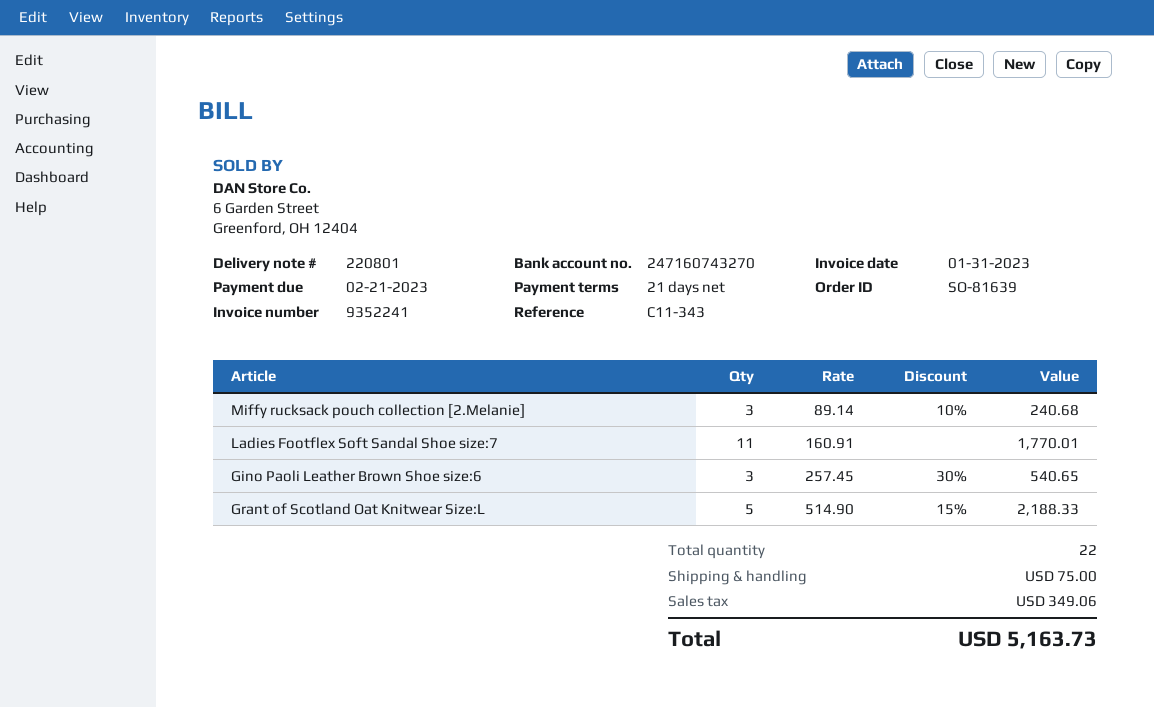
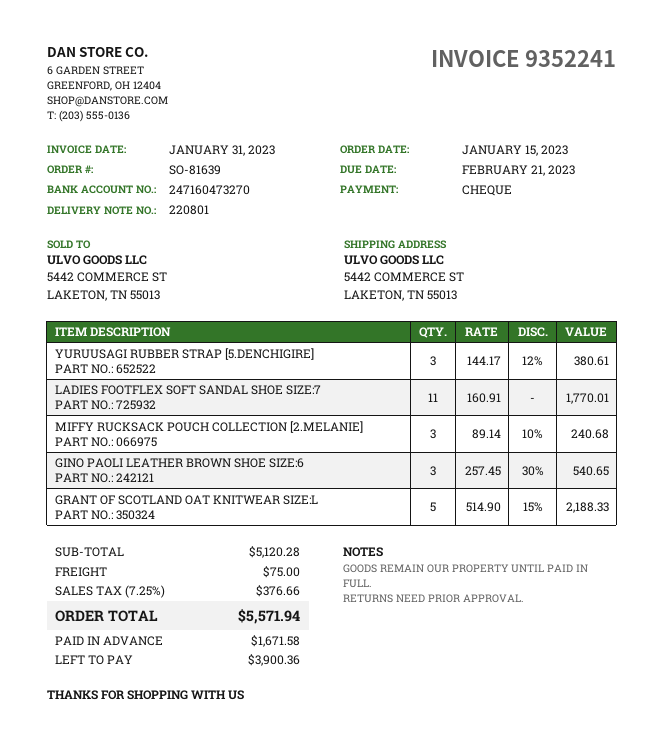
bank account: 247160743270 -> 247160473270
YURUUSAGI RUBBER STRAP [5.DENCHIGIRE]: none -> 3 x 144.17 - 12% = 380.61
tax: 349.06 -> 376.66
total: 5163.73 -> 5571.94

